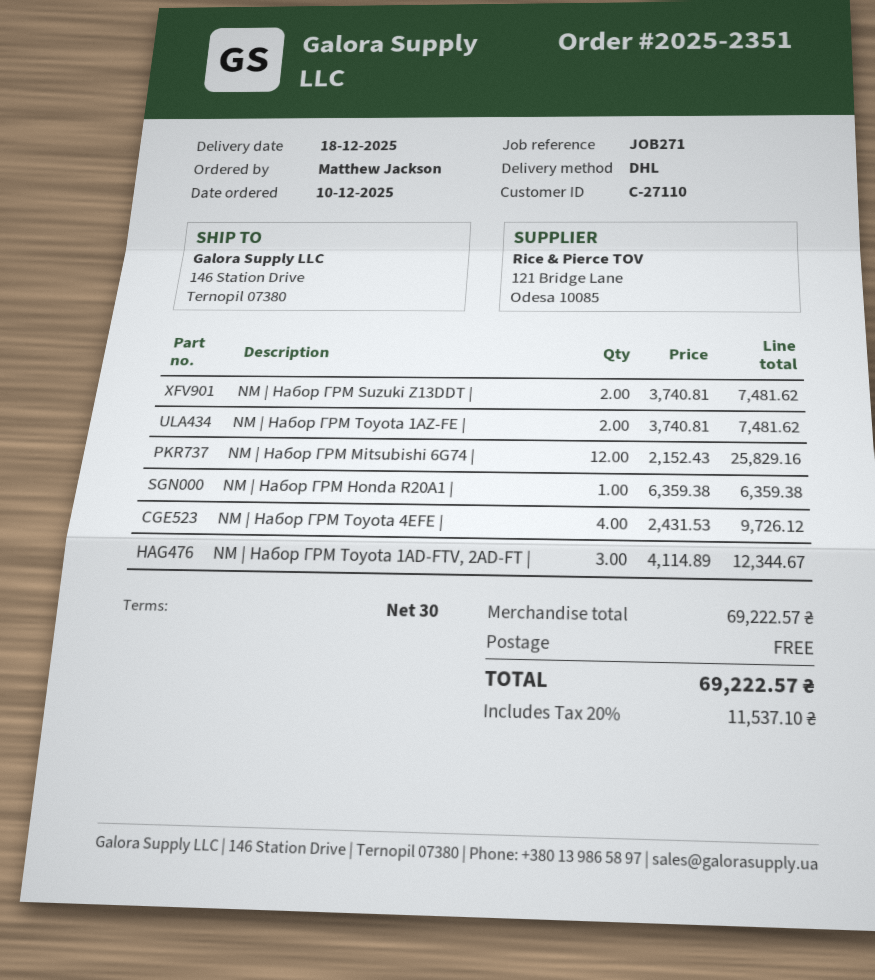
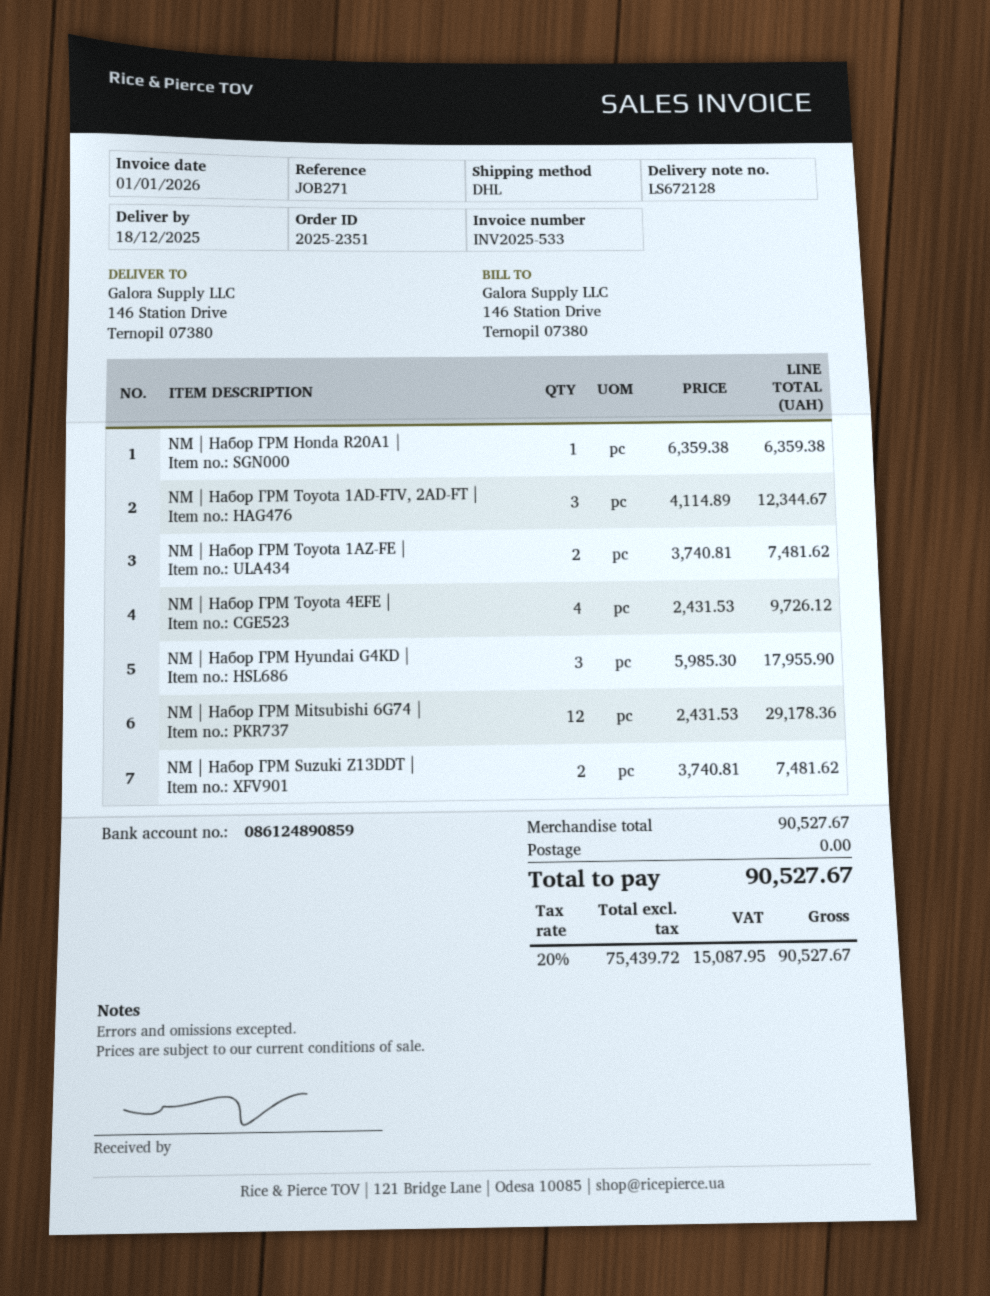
NM | Набор ГРМ Mitsubishi 6G74 |: 12 x 2152.43 = 25829.16 -> 12 x 2431.53 = 29178.36
NM | Набор ГРМ Hyundai G4KD |: none -> 3 x 5985.30 = 17955.90
subtotal: 69222.57 -> 90527.67
tax: 20% = 11537.10 -> 20% = 15087.95
total: 69222.57 -> 90527.67

